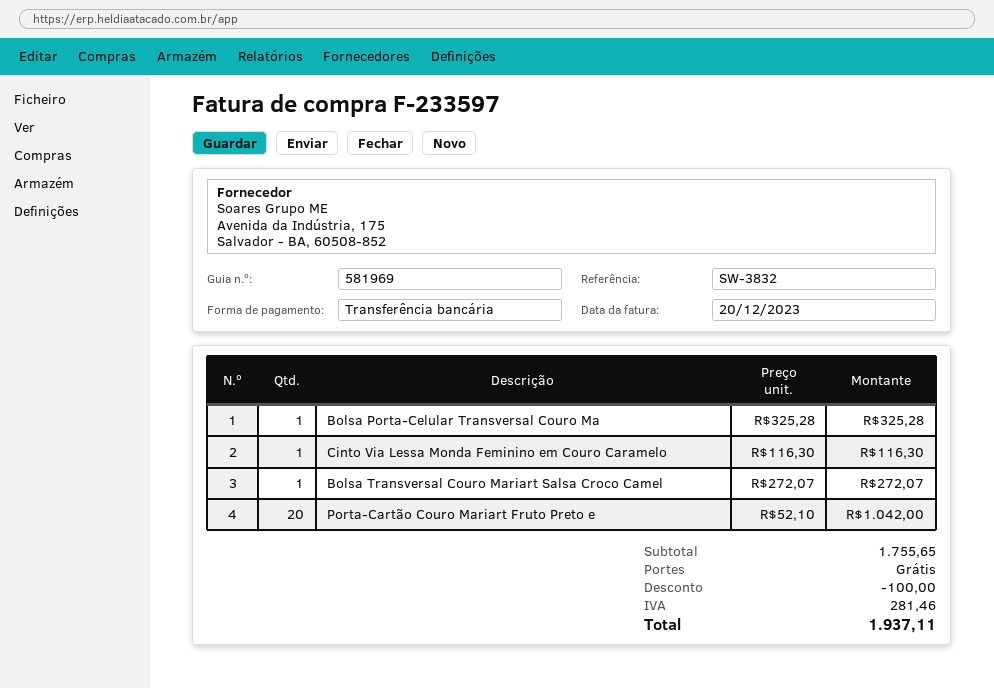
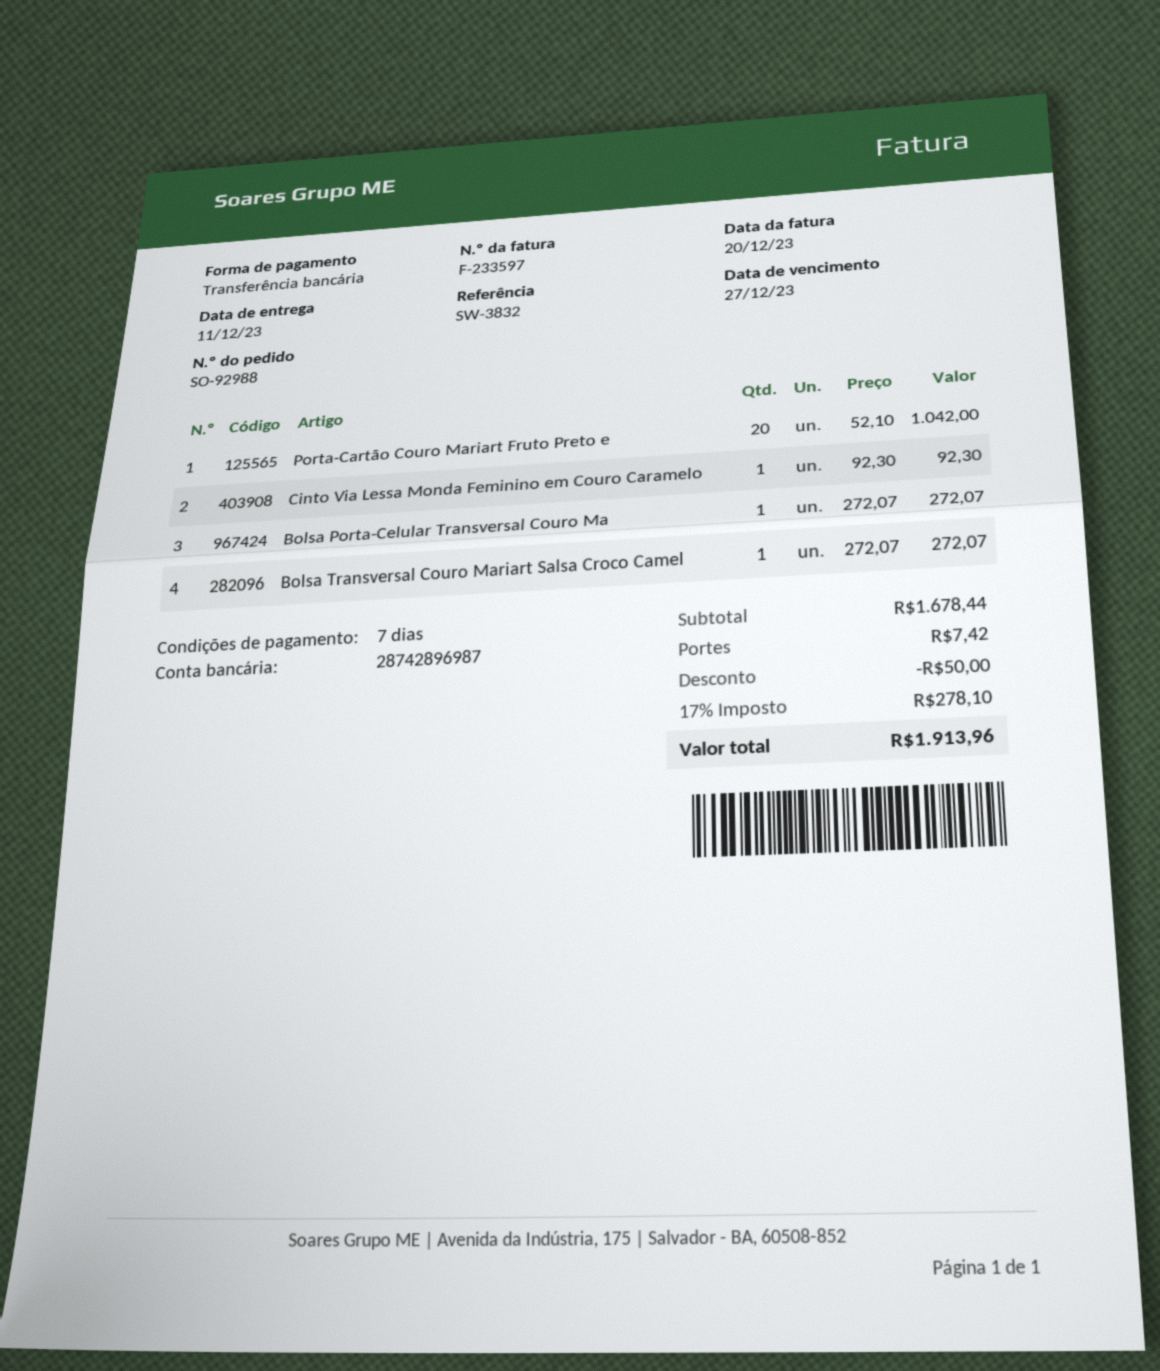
Bolsa Porta-Celular Transversal Couro Ma: 1 x 325.28 = 325.28 -> 1 x 272.07 = 272.07
Cinto Via Lessa Monda Feminino em Couro Caramelo: 1 x 116.30 = 116.30 -> 1 x 92.30 = 92.30
subtotal: 1755.65 -> 1678.44
discount: 100.00 -> 50.00
shipping: 0.00 -> 7.42
tax: 281.46 -> 278.10
total: 1937.11 -> 1913.96

